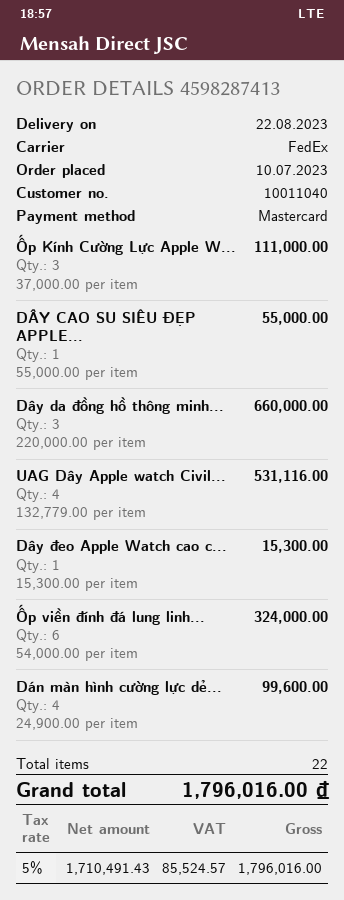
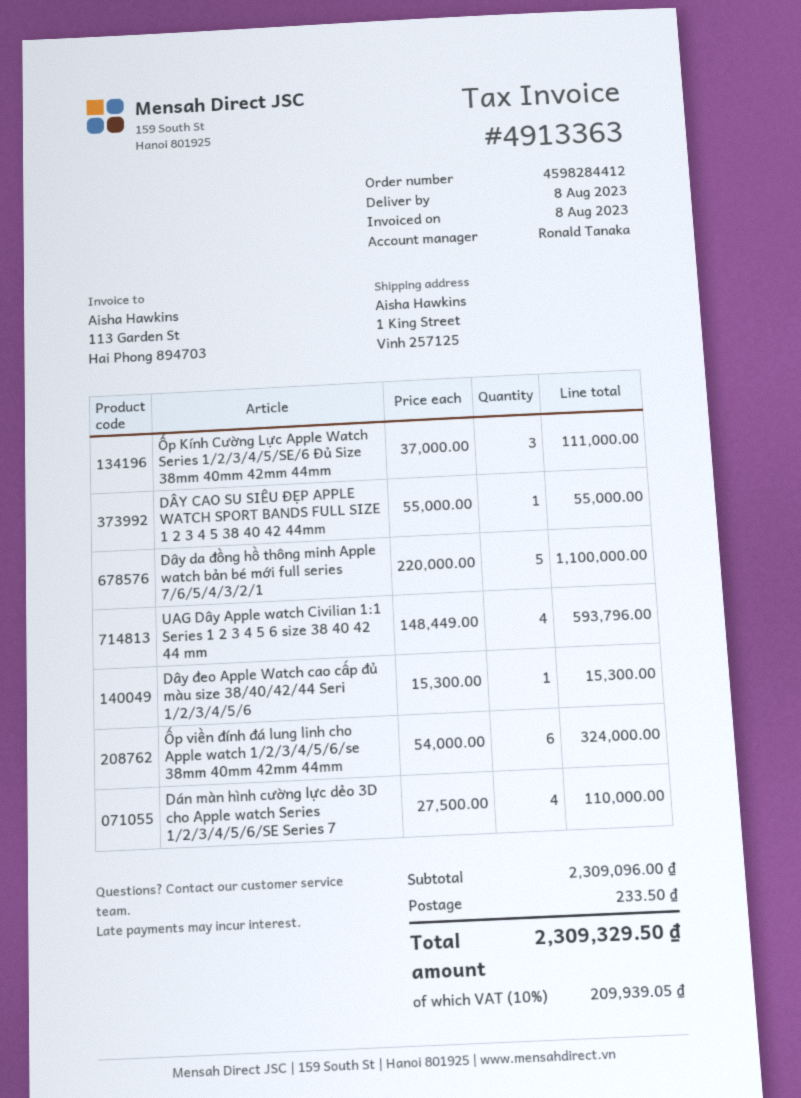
order number: 4598287413 -> 4598284412
delivery date: 2023-08-22 -> 2023-08-08
Dây da đồng hồ thông minh...: 3 x 220000.00 = 660000.00 -> 5 x 220000.00 = 1100000.00
UAG Dây Apple watch Civil...: 4 x 132779.00 = 531116.00 -> 4 x 148449.00 = 593796.00
Dán màn hình cường lực dẻ...: 4 x 24900.00 = 99600.00 -> 4 x 27500.00 = 110000.00
shipping: none -> 233.50
tax: 5% = 85524.57 -> 10% = 209939.05
total: 1796016.00 -> 2309329.50

